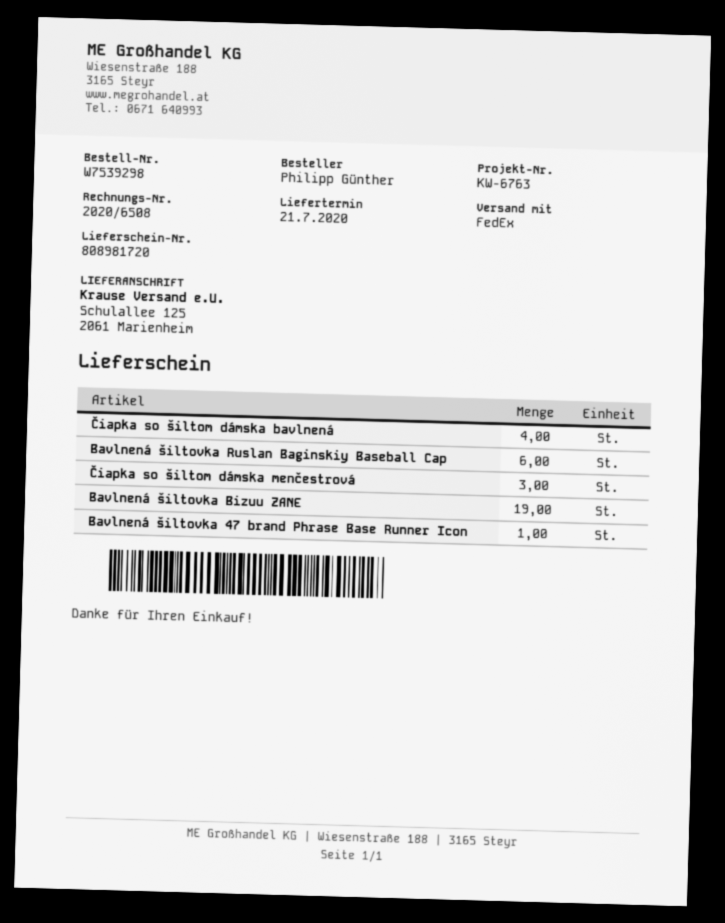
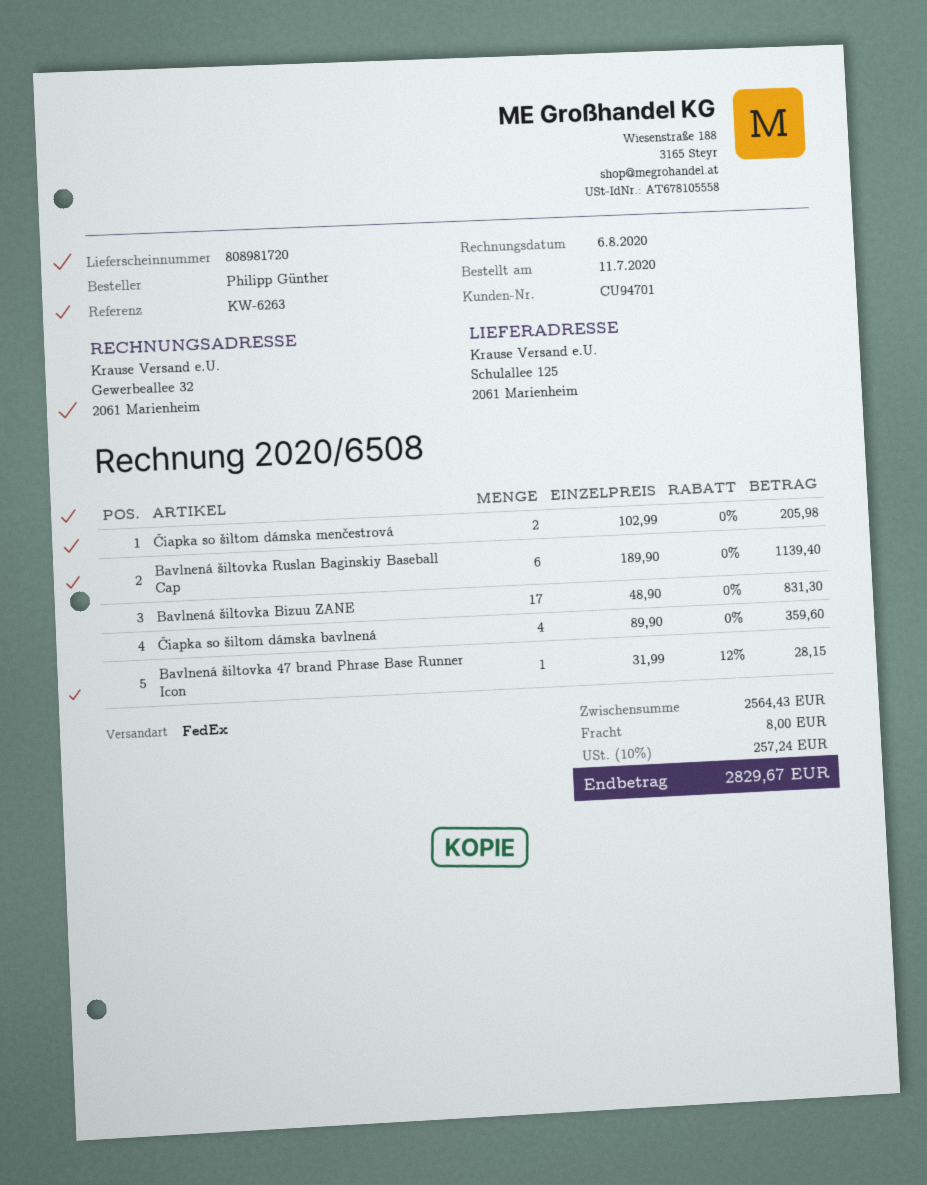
reference: KW-6763 -> KW-6263
Čiapka so šiltom dámska menčestrová: 3 -> 2
Bavlnená šiltovka Bizuu ZANE: 19 -> 17

